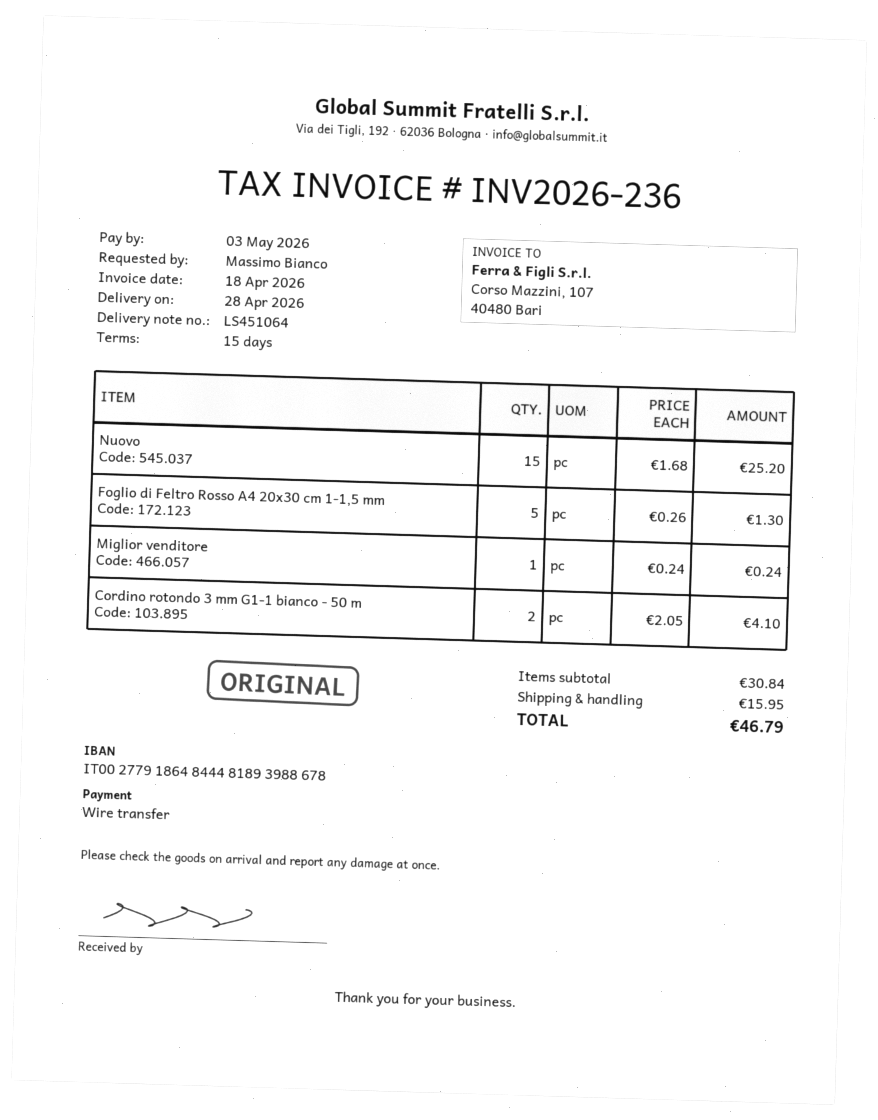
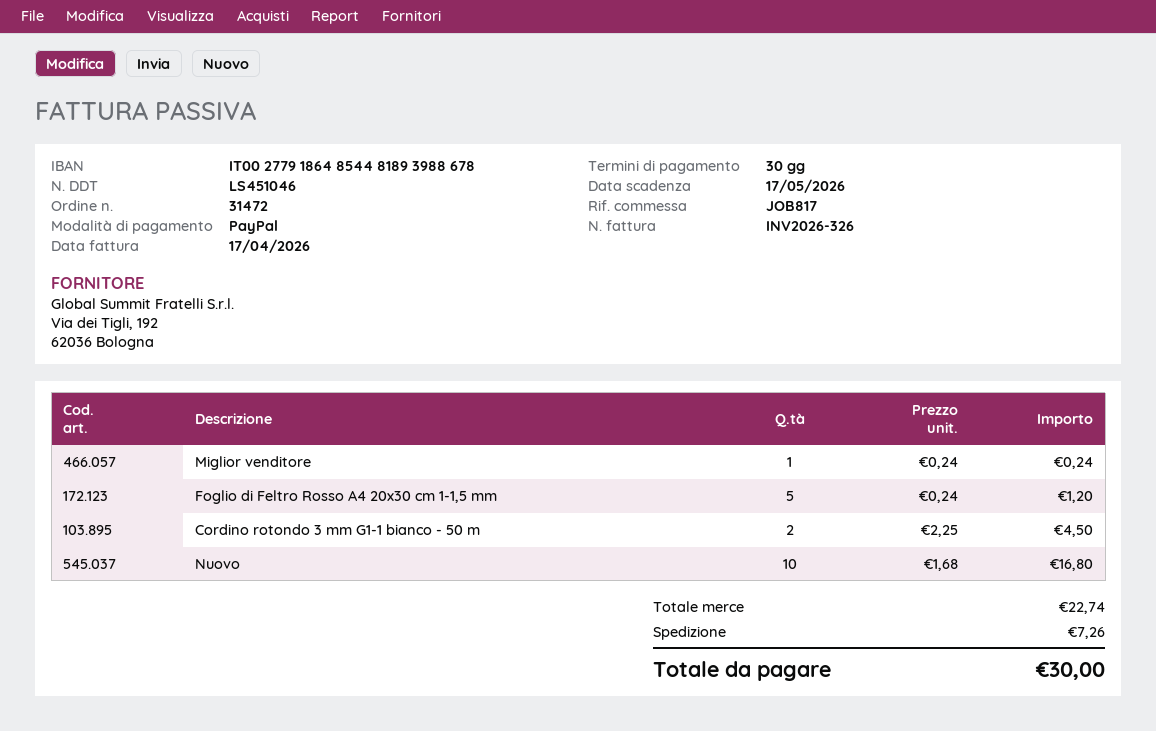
delivery note number: LS451064 -> LS451046
invoice number: INV2026-236 -> INV2026-326
invoice date: 2026-04-18 -> 2026-04-17
payment terms: 15 days -> 30 days
due date: 2026-05-03 -> 2026-05-17
payment method: bank transfer -> PayPal
bank account: IT0027791864844481893988678 -> IT0027791864854481893988678
Nuovo: 15 x 1.68 = 25.20 -> 10 x 1.68 = 16.80
Foglio di Feltro Rosso A4 20x30 cm 1-1,5 mm: 5 x 0.26 = 1.30 -> 5 x 0.24 = 1.20
Cordino rotondo 3 mm G1-1 bianco - 50 m: 2 x 2.05 = 4.10 -> 2 x 2.25 = 4.50
subtotal: 30.84 -> 22.74
shipping: 15.95 -> 7.26
total: 46.79 -> 30.00

